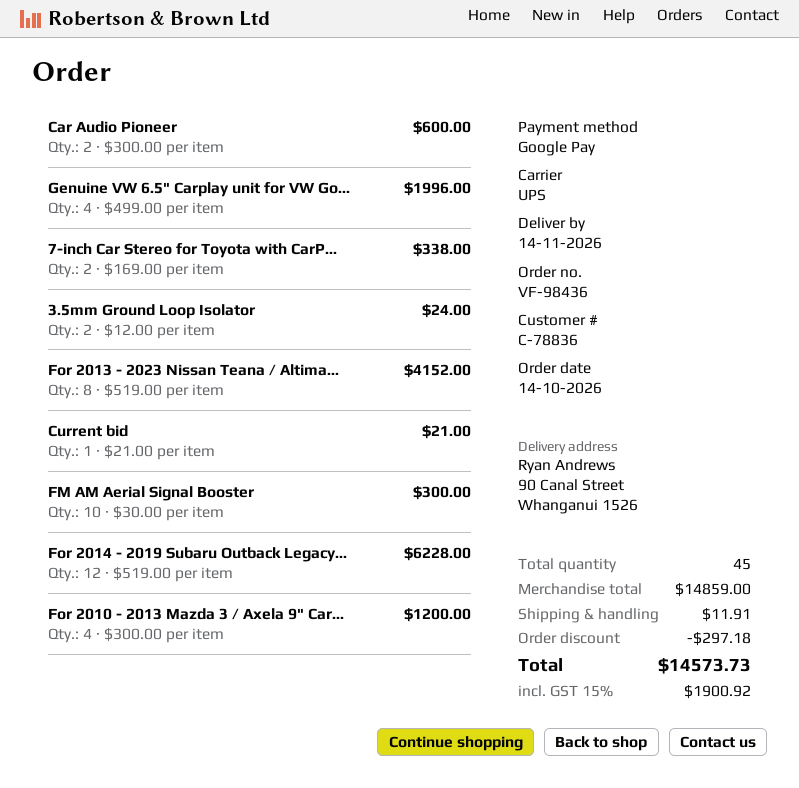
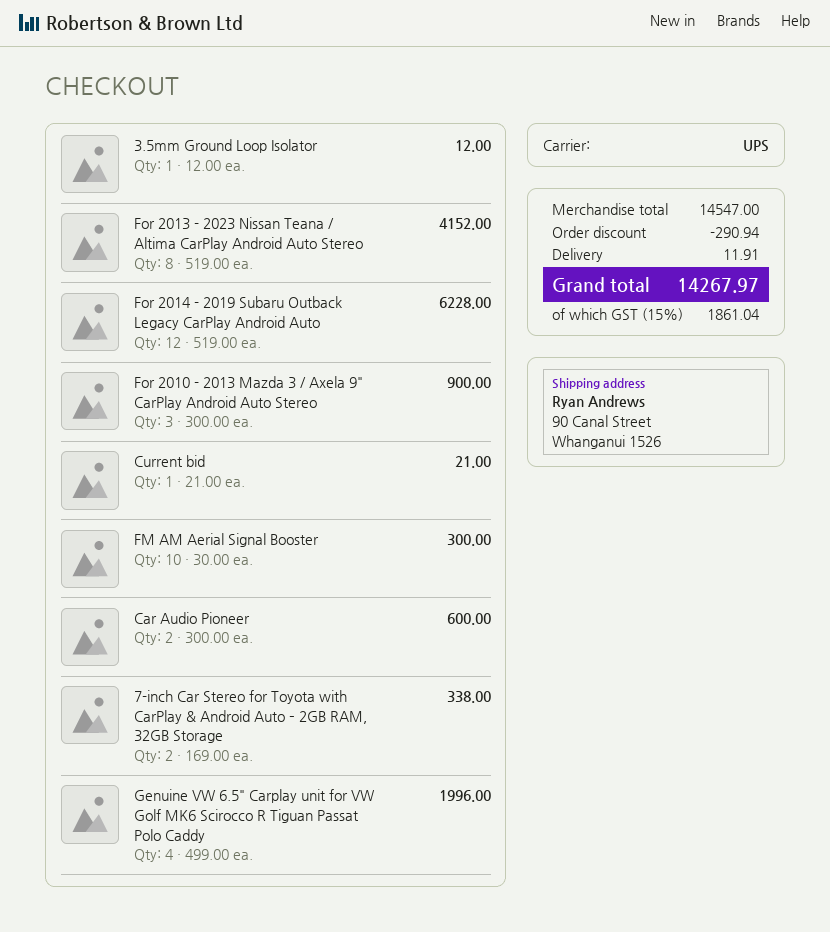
3.5mm Ground Loop Isolator: 2 x 12.00 = 24.00 -> 1 x 12.00 = 12.00
For 2010 - 2013 Mazda 3 / Axela 9" Car...: 4 x 300.00 = 1200.00 -> 3 x 300.00 = 900.00
subtotal: 14859.00 -> 14547.00
discount: 297.18 -> 290.94
tax: 15% = 1900.92 -> 15% = 1861.04
total: 14573.73 -> 14267.97

